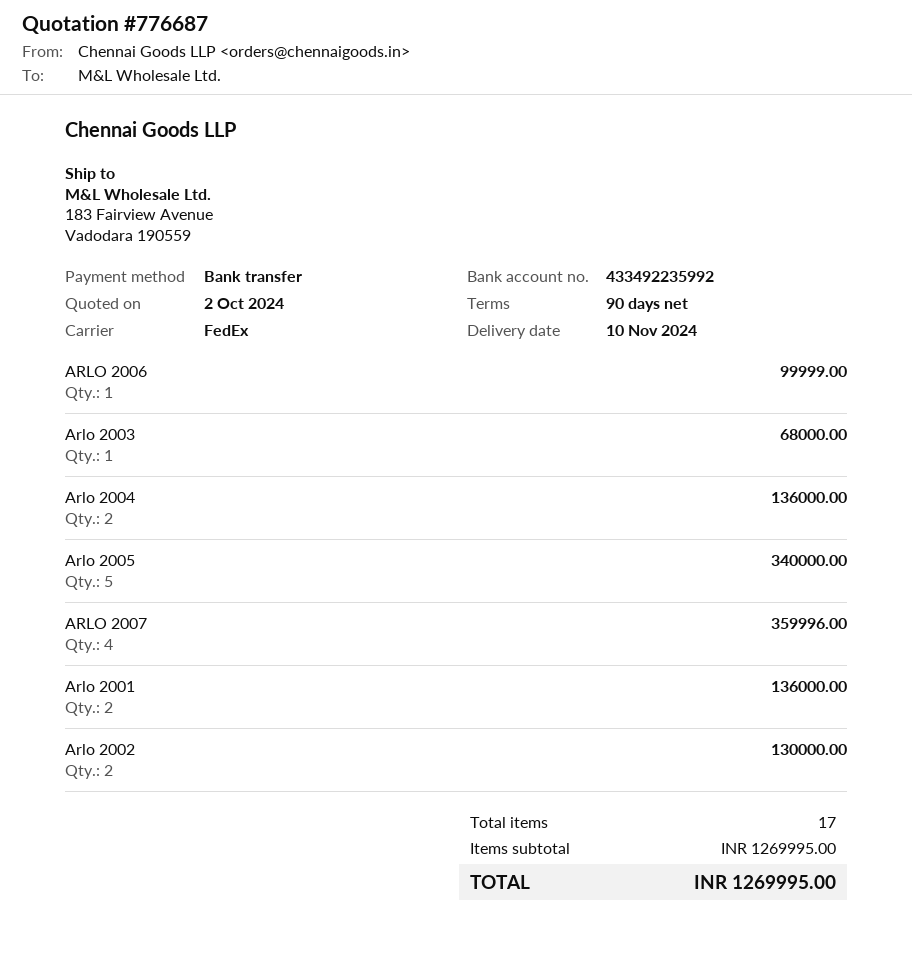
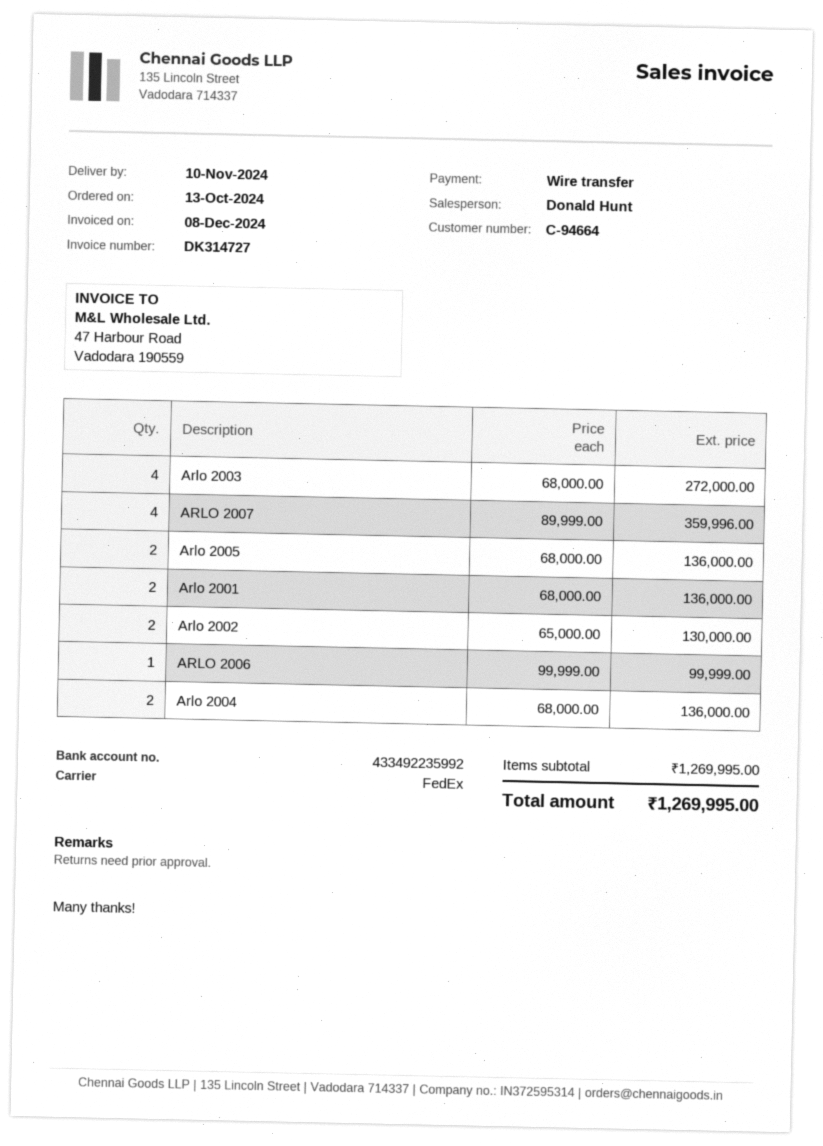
Arlo 2003: 1 for 68000.00 -> 4 for 272000.00
Arlo 2005: 5 for 340000.00 -> 2 for 136000.00

